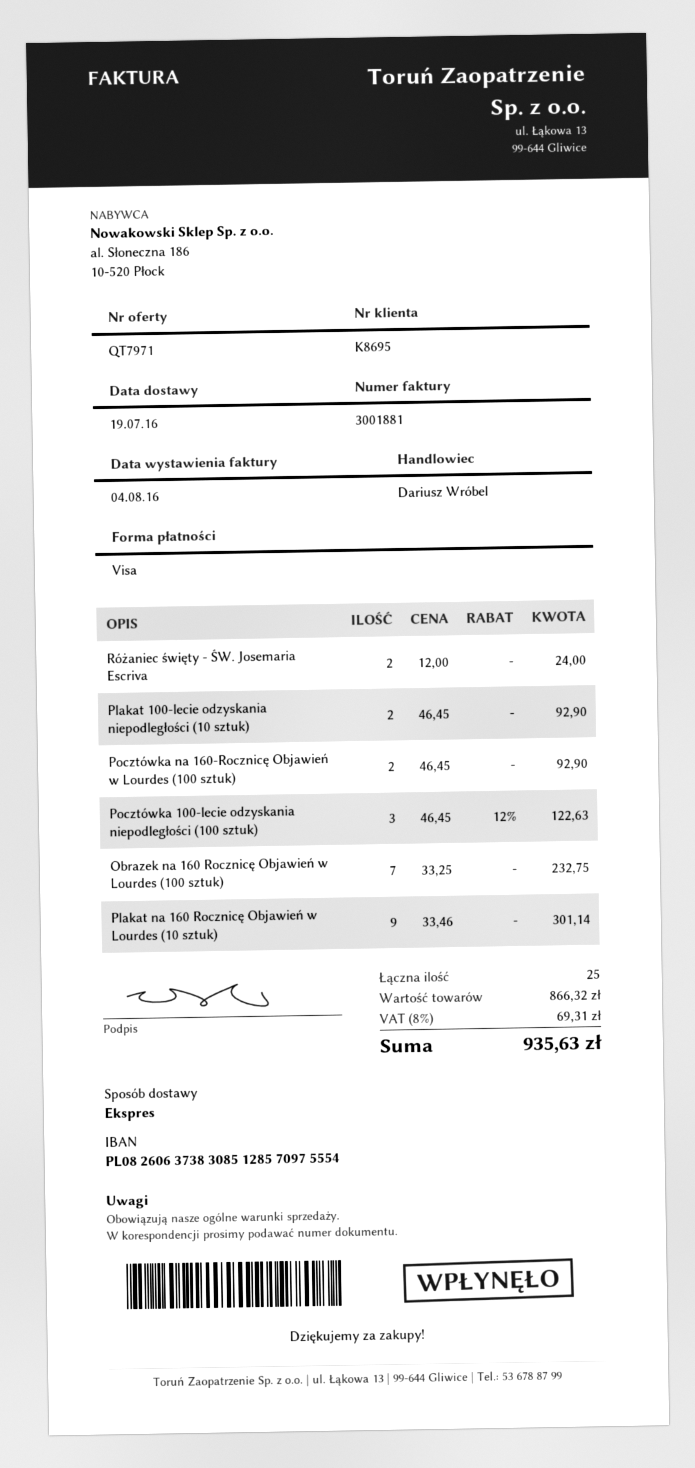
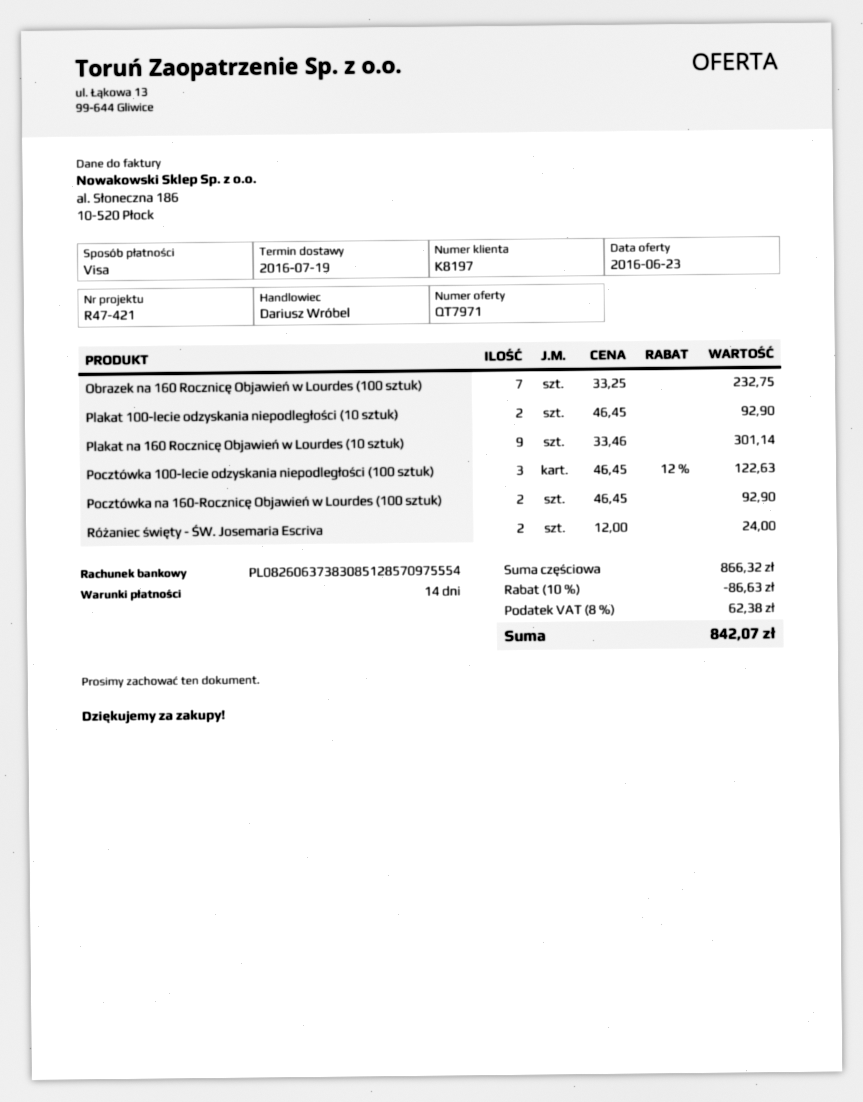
customer number: K8695 -> K8197
discount: none -> 10% = 86.63
tax: 8% = 69.31 -> 8% = 62.38
total: 935.63 -> 842.07

